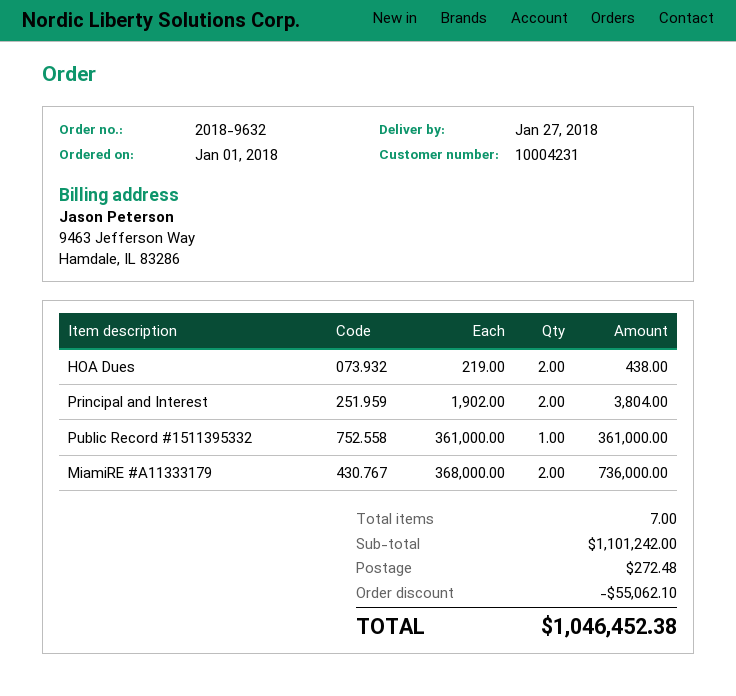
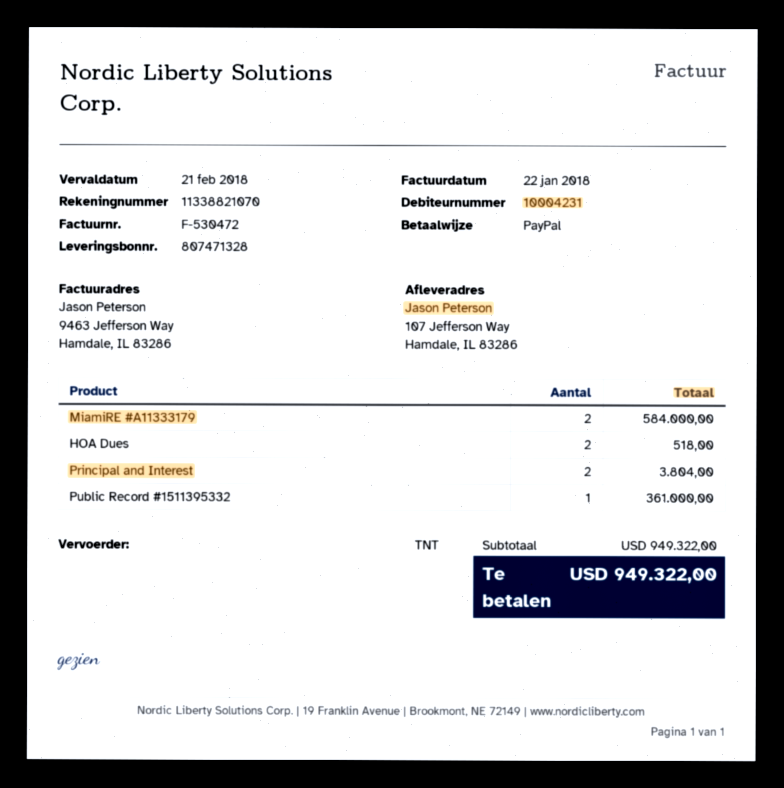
HOA Dues: 2 for 438.00 -> 2 for 518.00
MiamiRE #A11333179: 2 for 736000.00 -> 2 for 584000.00
subtotal: 1101242.00 -> 949322.00
discount: 55062.10 -> none
shipping: 272.48 -> none
total: 1046452.38 -> 949322.00

